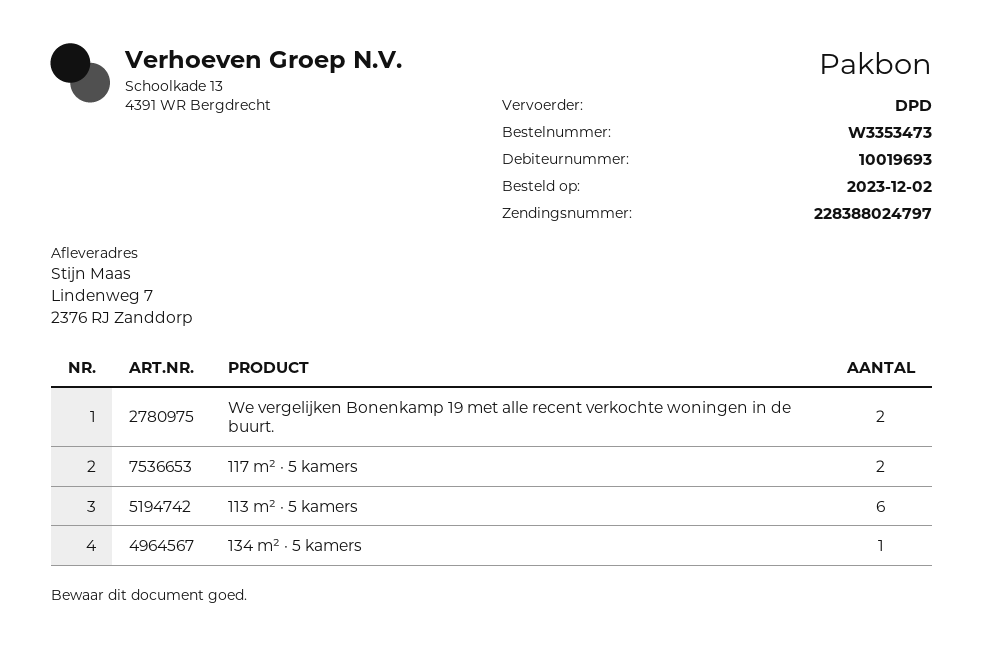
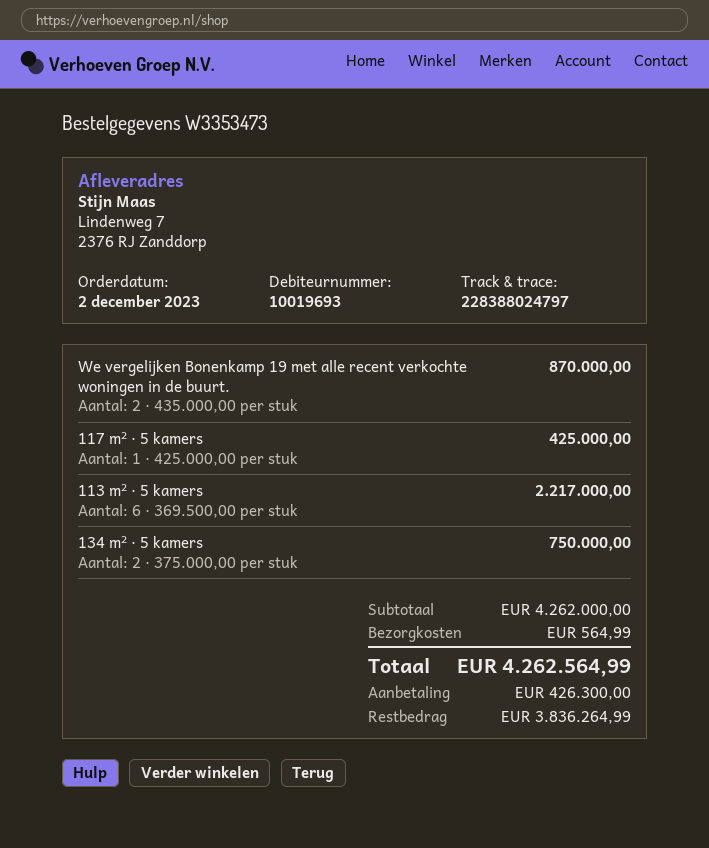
117 m² · 5 kamers: 2 -> 1
134 m² · 5 kamers: 1 -> 2

